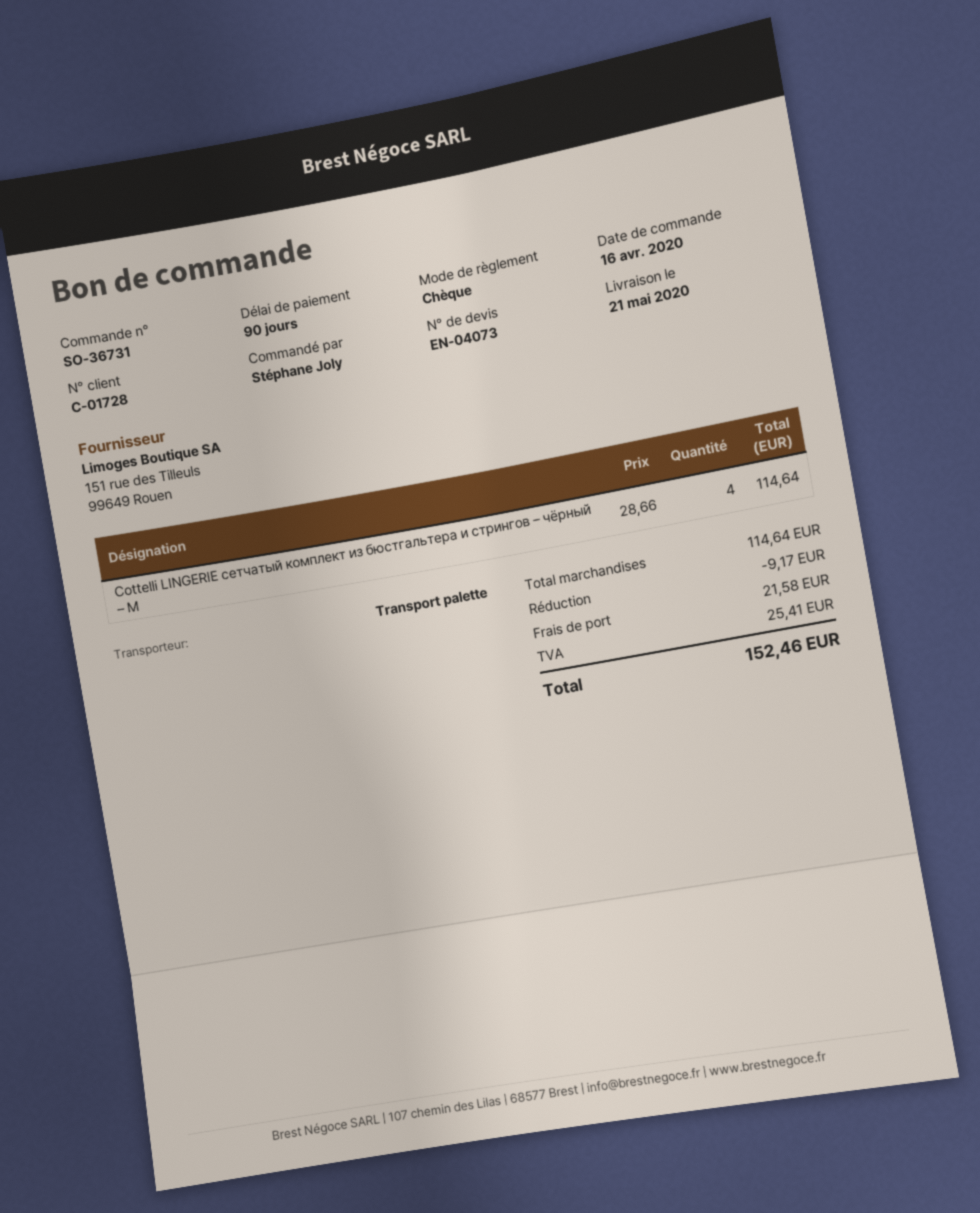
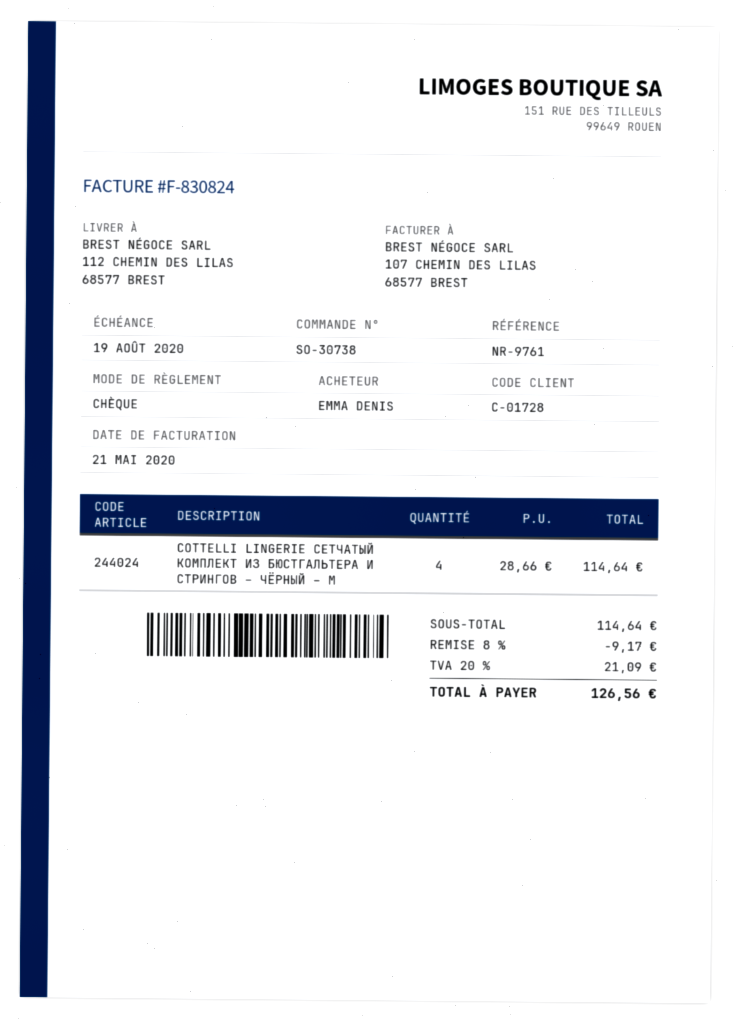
order number: SO-36731 -> SO-30738
ordered by: Stéphane Joly -> EMMA DENIS
shipping: 21.58 -> none
tax: 25.41 -> 21.09
total: 152.46 -> 126.56

